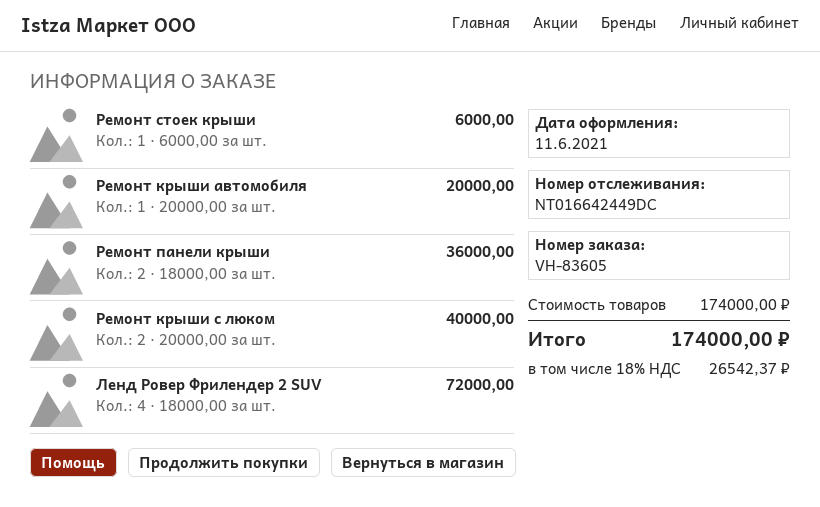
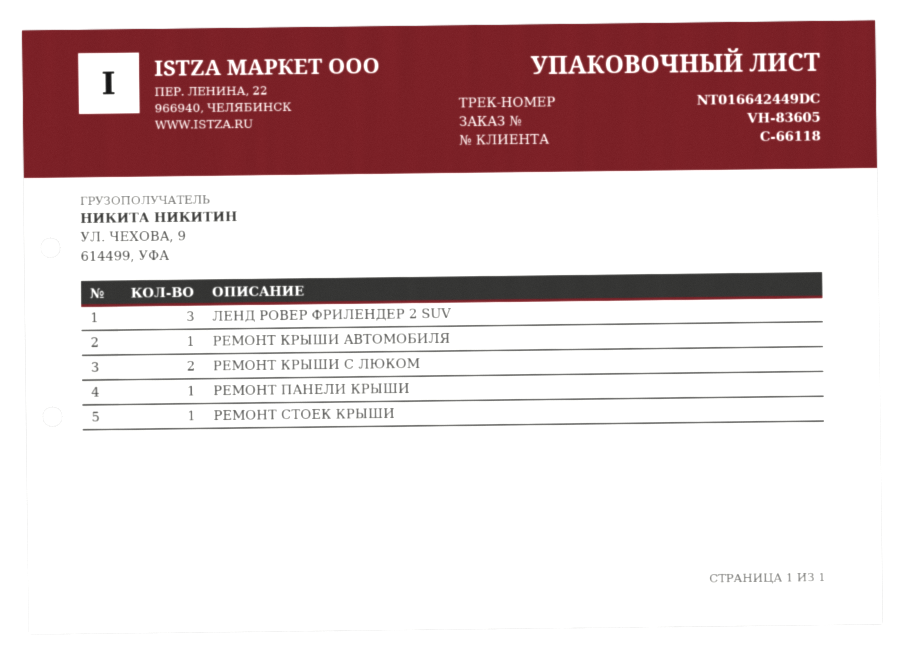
Ремонт панели крыши: 2 -> 1
Ленд Ровер Фрилендер 2 SUV: 4 -> 3

